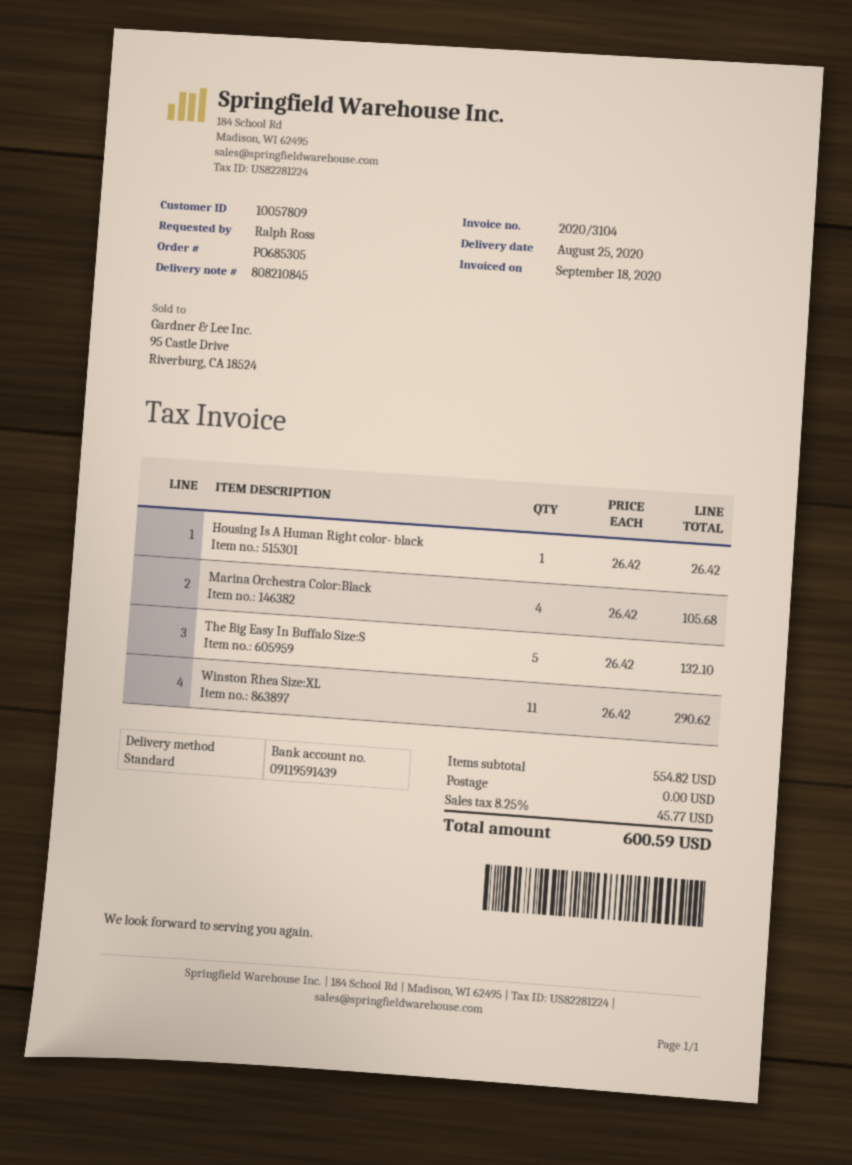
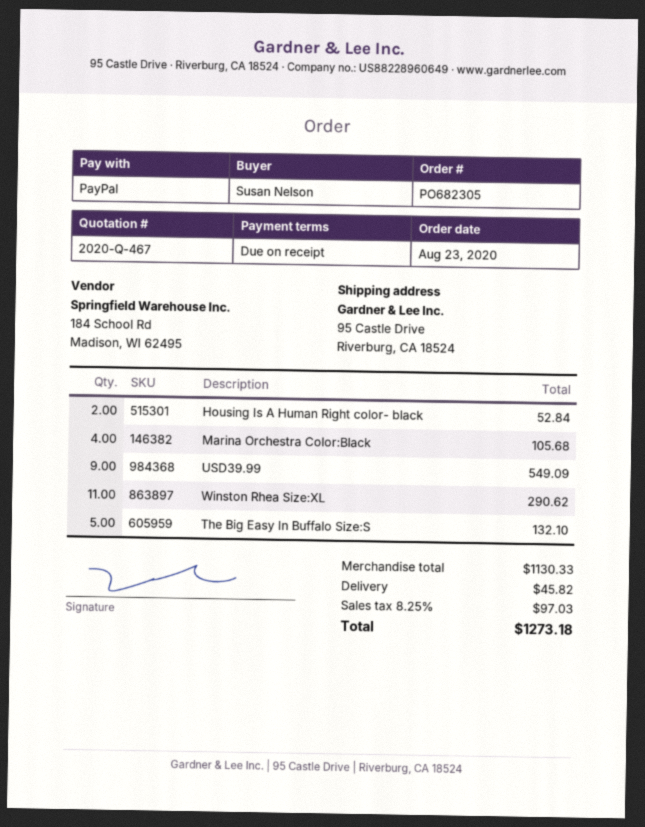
order number: PO685305 -> PO682305
ordered by: Ralph Ross -> Susan Nelson
Housing Is A Human Right color- black: 1 for 26.42 -> 2 for 52.84
USD39.99: none -> 9 for 549.09
subtotal: 554.82 -> 1130.33
shipping: 0.00 -> 45.82
tax: 8.25% = 45.77 -> 8.25% = 97.03
total: 600.59 -> 1273.18

